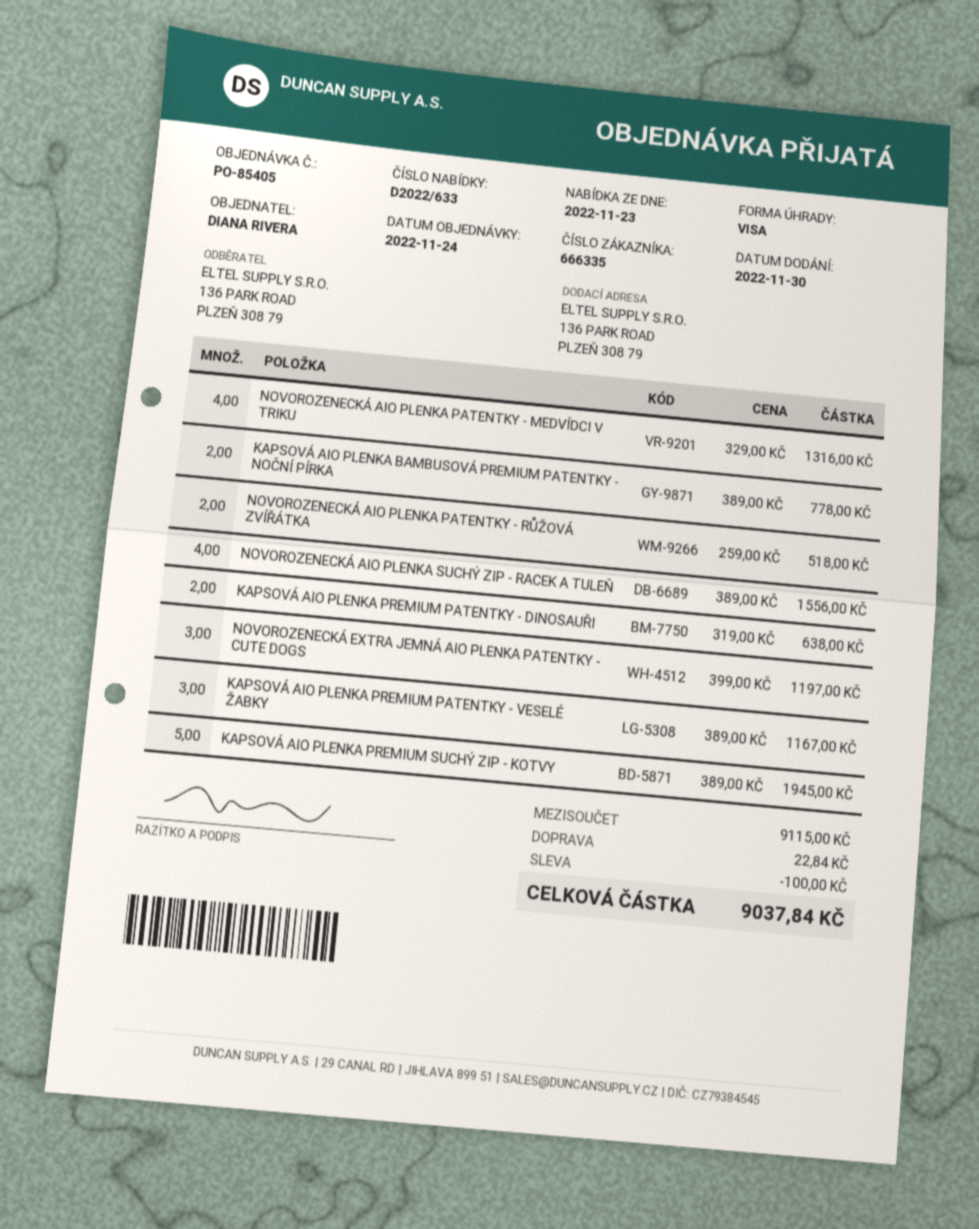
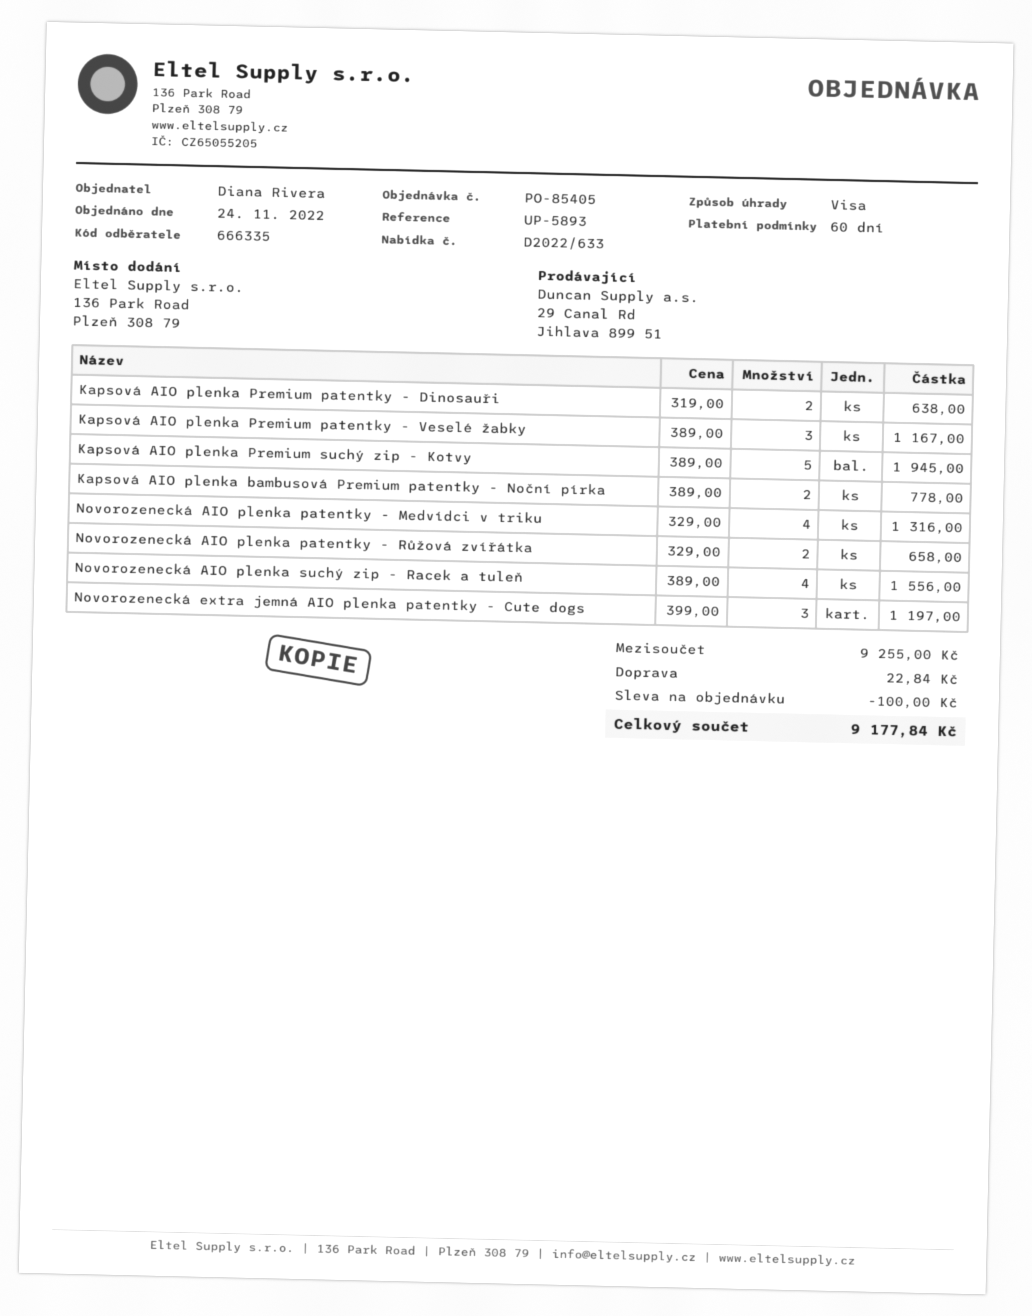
NOVOROZENECKÁ AIO PLENKA PATENTKY - RŮŽOVÁ ZVÍŘÁTKA: 2 x 259.00 = 518.00 -> 2 x 329.00 = 658.00
subtotal: 9115.00 -> 9255.00
total: 9037.84 -> 9177.84

